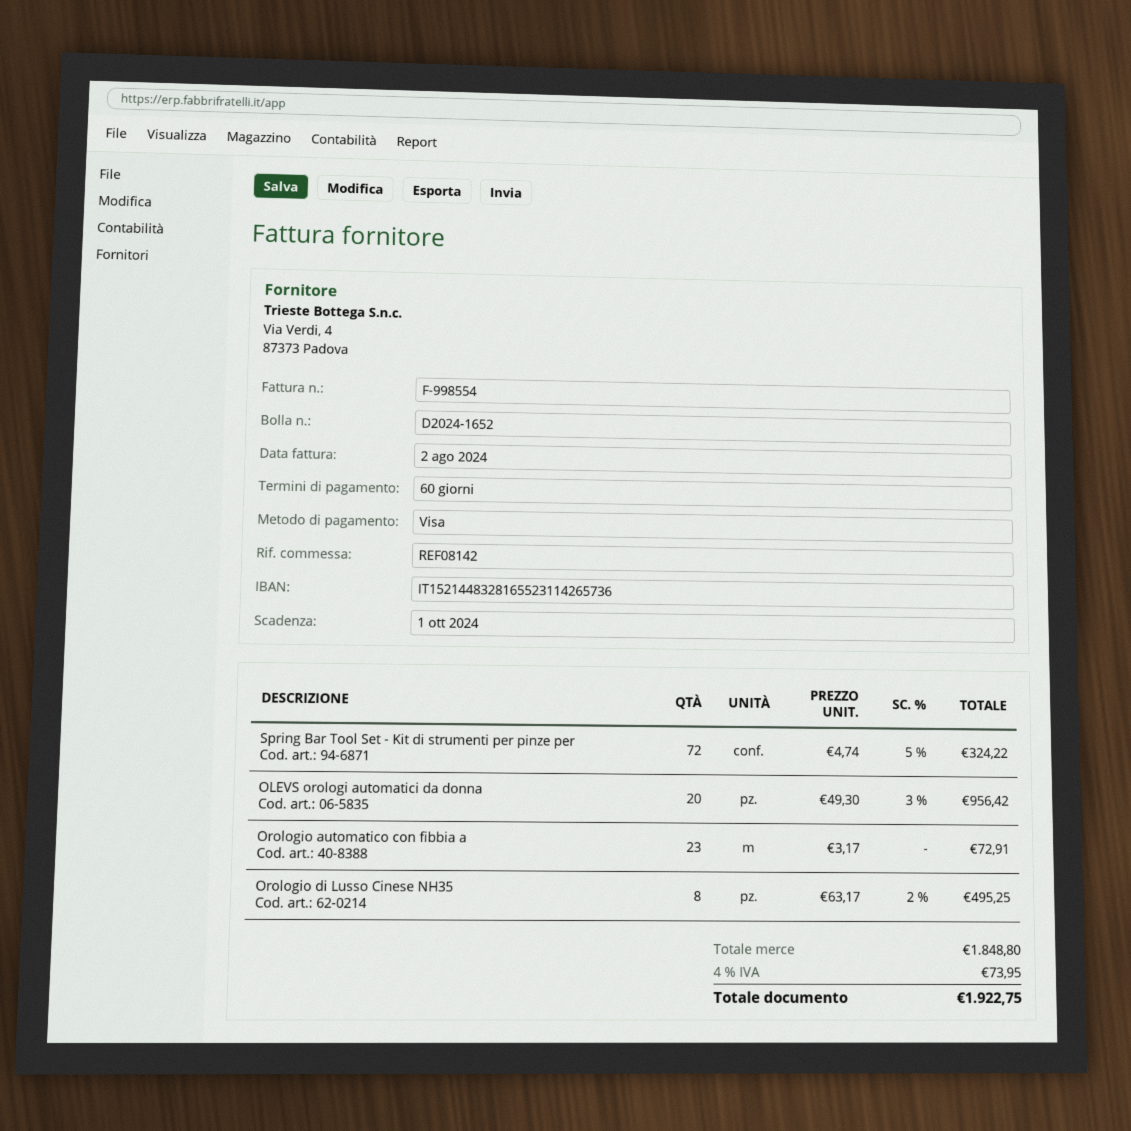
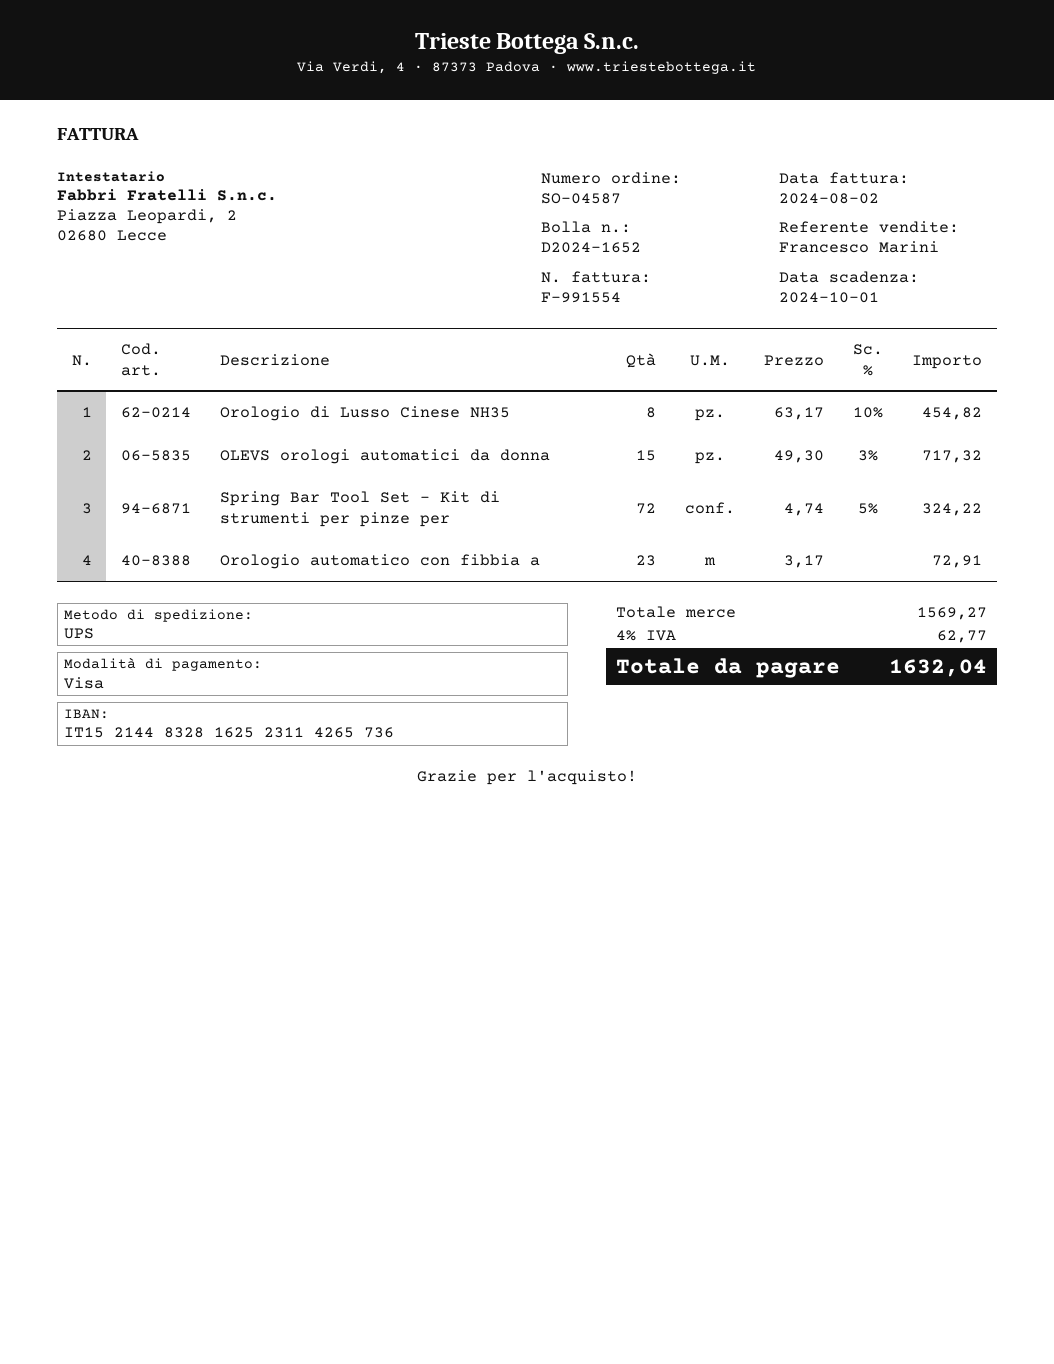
invoice number: F-998554 -> F-991554
bank account: IT1521448328165523114265736 -> IT1521448328162523114265736
OLEVS orologi automatici da donna: 20 x 49.30 - 3% = 956.42 -> 15 x 49.30 - 3% = 717.32
Orologio di Lusso Cinese NH35: 8 x 63.17 - 2% = 495.25 -> 8 x 63.17 - 10% = 454.82
subtotal: 1848.80 -> 1569.27
tax: 4% = 73.95 -> 4% = 62.77
total: 1922.75 -> 1632.04

